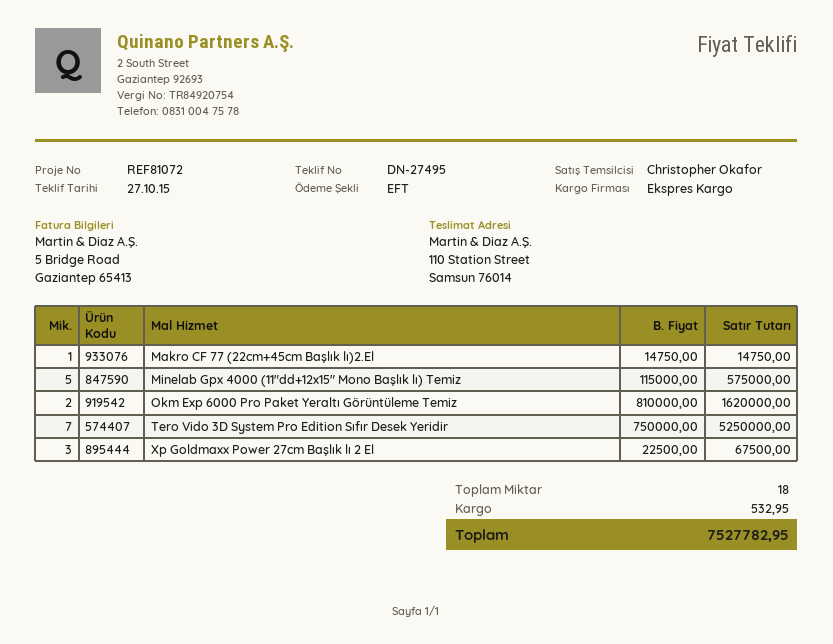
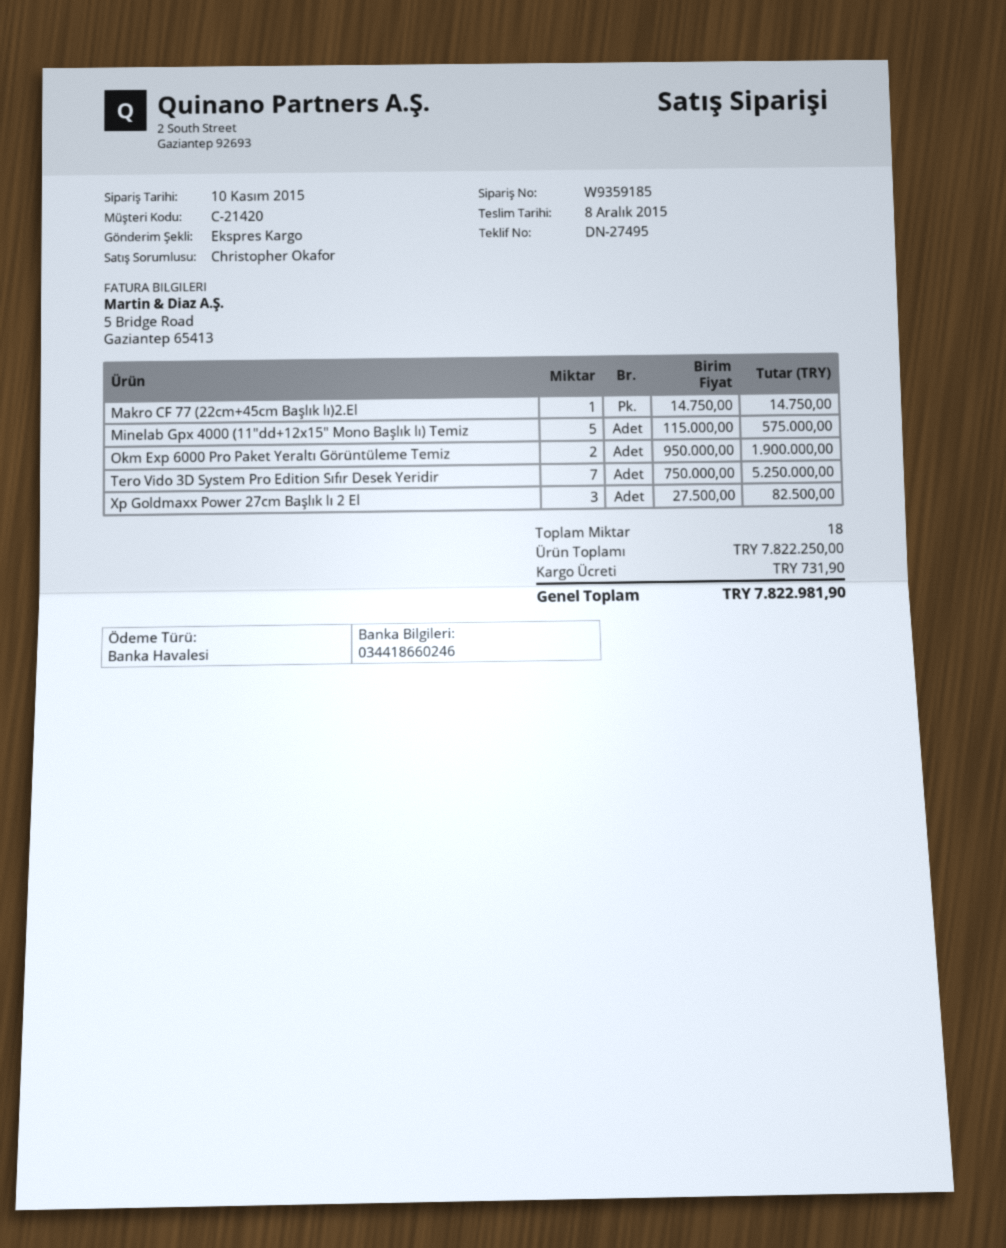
Okm Exp 6000 Pro Paket Yeraltı Görüntüleme Temiz: 2 x 810000.00 = 1620000.00 -> 2 x 950000.00 = 1900000.00
Xp Goldmaxx Power 27cm Başlık lı 2 El: 3 x 22500.00 = 67500.00 -> 3 x 27500.00 = 82500.00
shipping: 532.95 -> 731.90
total: 7527782.95 -> 7822981.90

